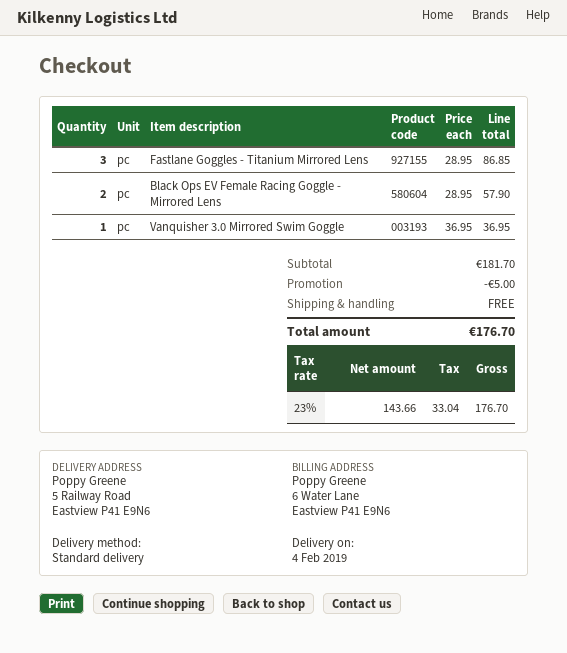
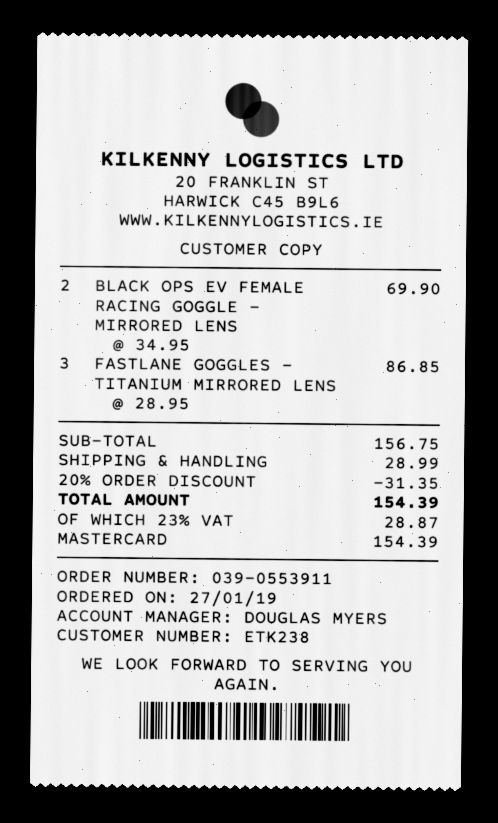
Black Ops EV Female Racing Goggle - Mirrored Lens: 2 x 28.95 = 57.90 -> 2 x 34.95 = 69.90
Vanquisher 3.0 Mirrored Swim Goggle: 1 x 36.95 = 36.95 -> none
subtotal: 181.70 -> 156.75
discount: 5.00 -> 31.35
shipping: 0.00 -> 28.99
tax: 23% = 33.04 -> 23% = 28.87
total: 176.70 -> 154.39

